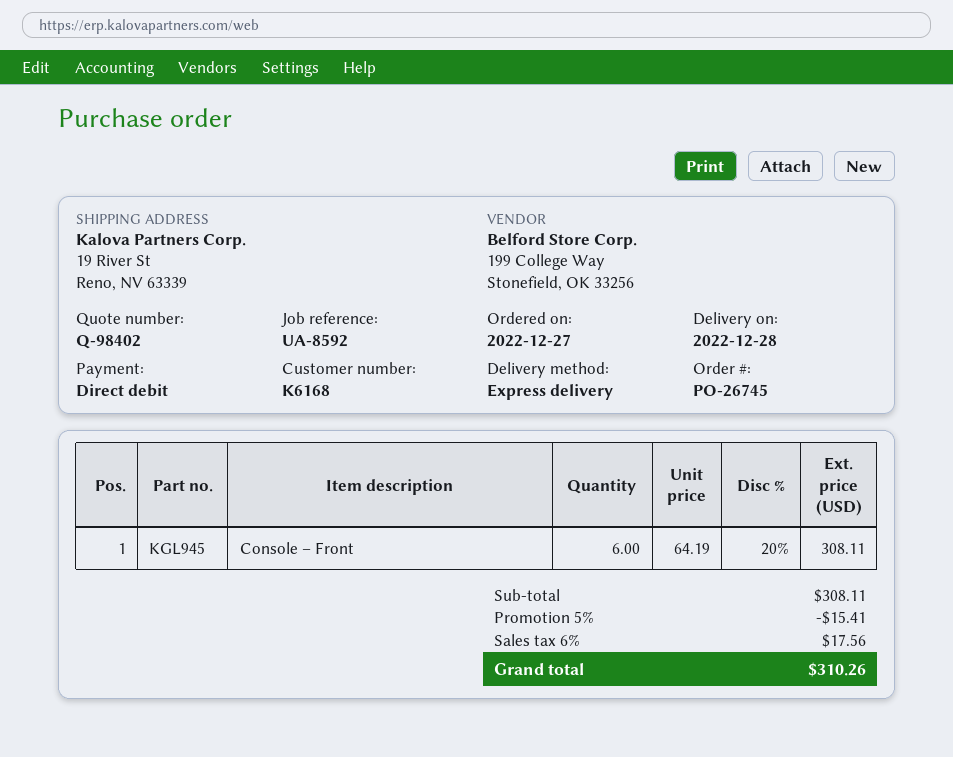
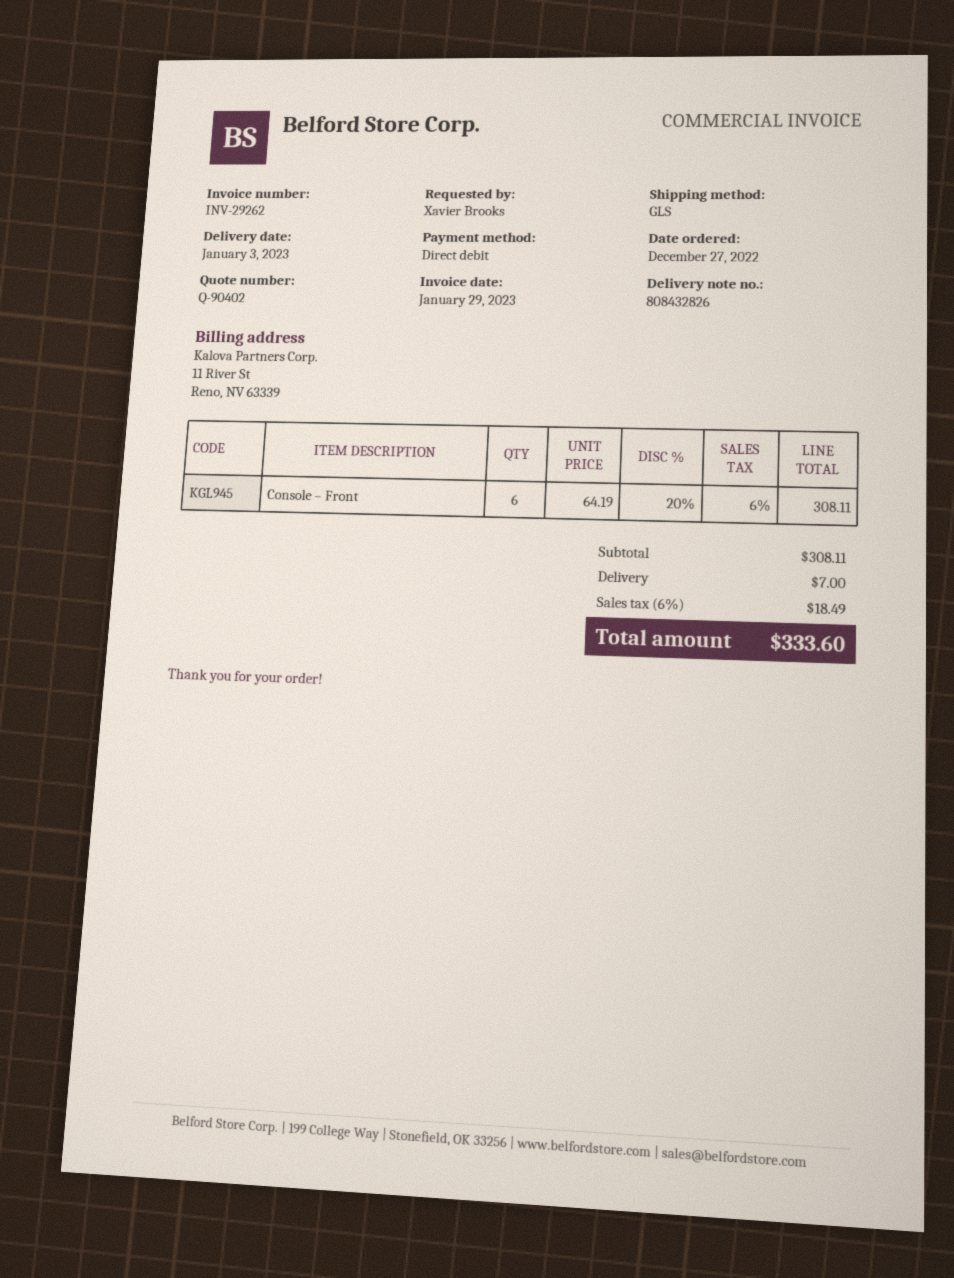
quote number: Q-98402 -> Q-90402
delivery date: 2022-12-28 -> 2023-01-03
shipping method: express -> GLS
discount: 5% = 15.41 -> none
shipping: none -> 7.00
tax: 6% = 17.56 -> 6% = 18.49
total: 310.26 -> 333.60

